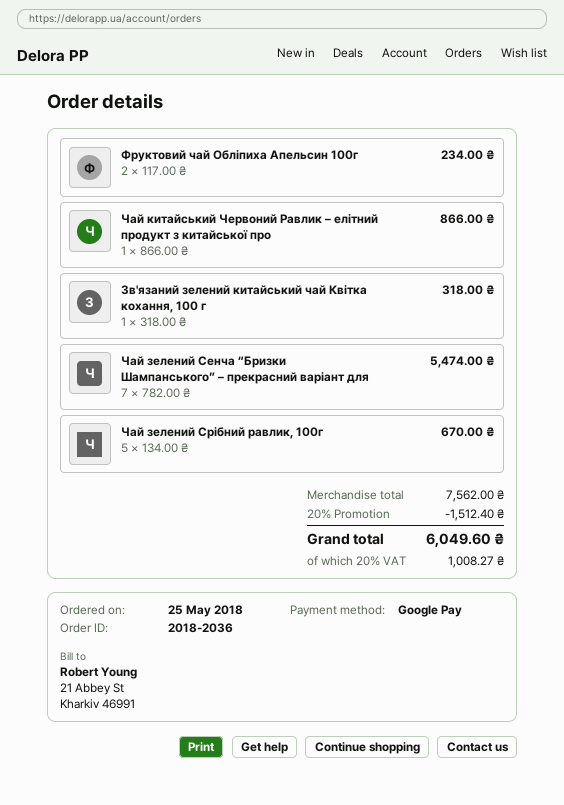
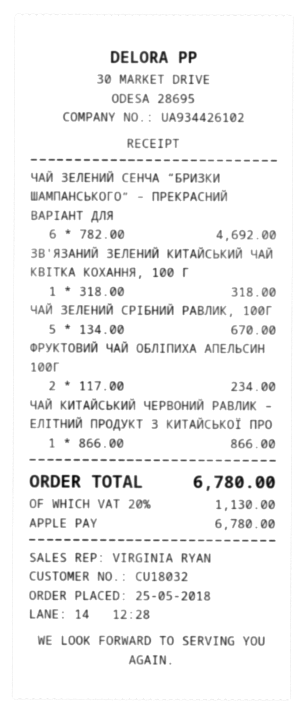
payment method: Google Pay -> Apple Pay
Чай зелений Сенча “Бризки Шампанського” – прекрасний варіант для: 7 x 782.00 = 5474.00 -> 6 x 782.00 = 4692.00
discount: 20% = 1512.40 -> none
tax: 20% = 1008.27 -> 20% = 1130.00
total: 6049.60 -> 6780.00

